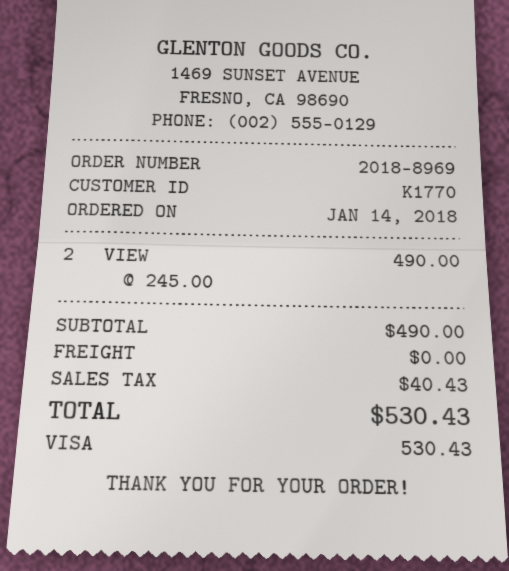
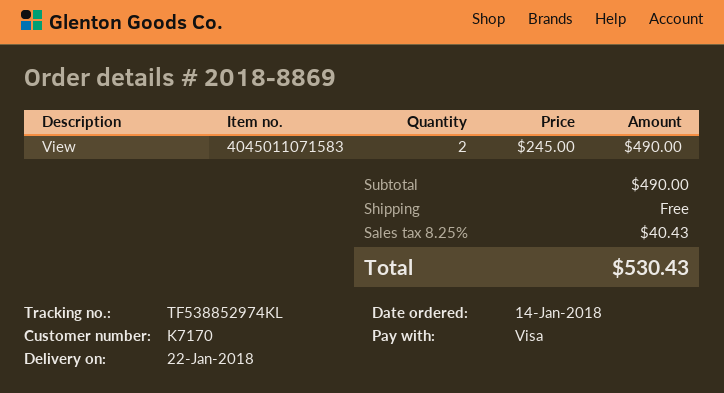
order number: 2018-8969 -> 2018-8869
customer number: K1770 -> K7170

